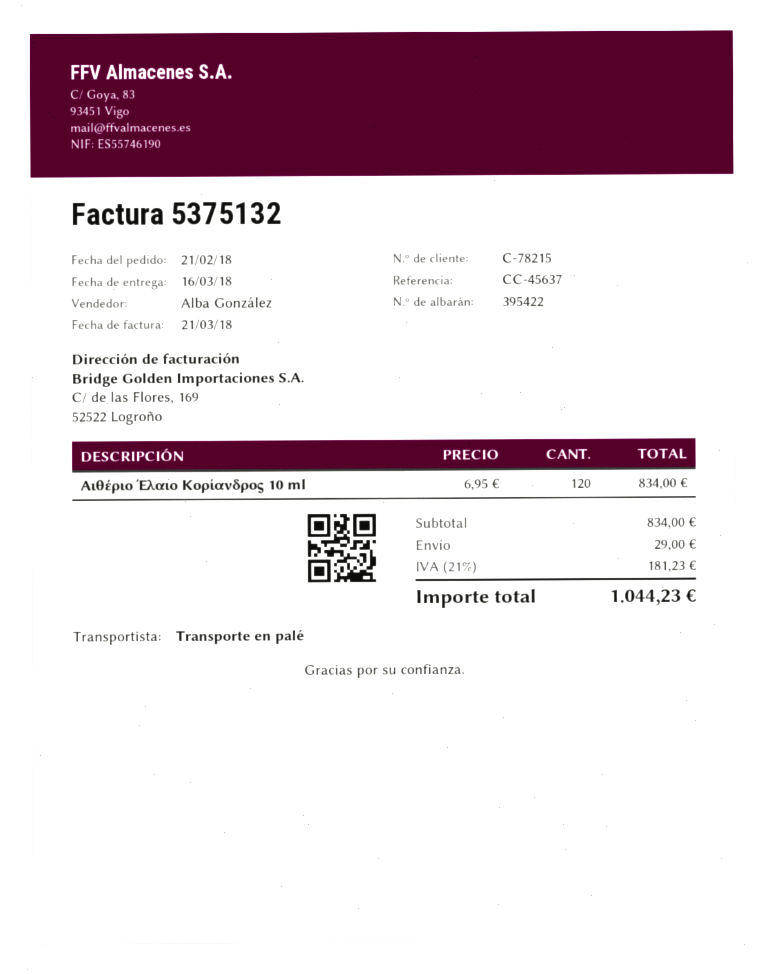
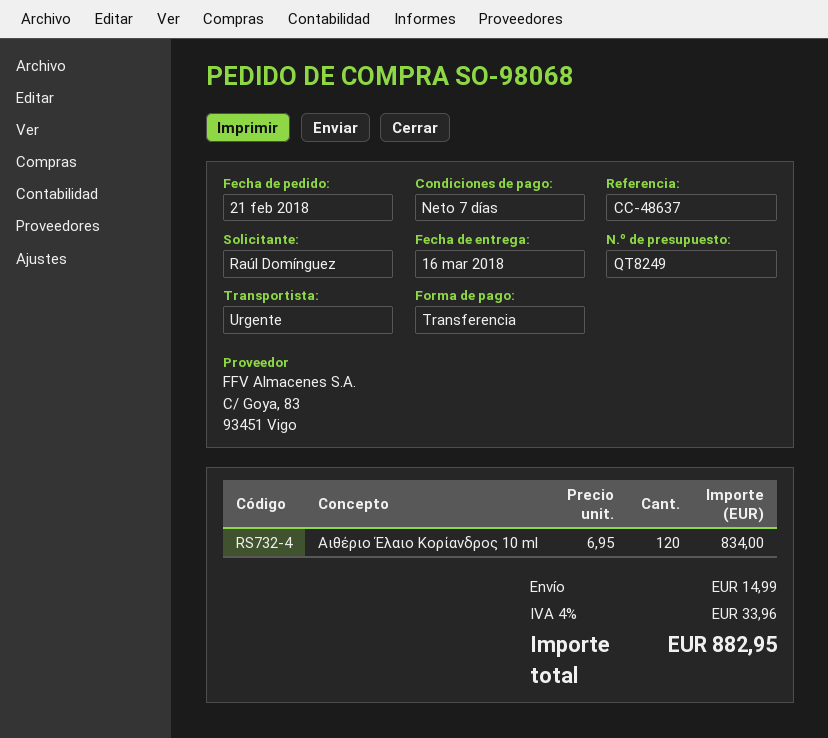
reference: CC-45637 -> CC-48637
shipping method: pallet freight -> express
shipping: 29.00 -> 14.99
tax: 21% = 181.23 -> 4% = 33.96
total: 1044.23 -> 882.95

